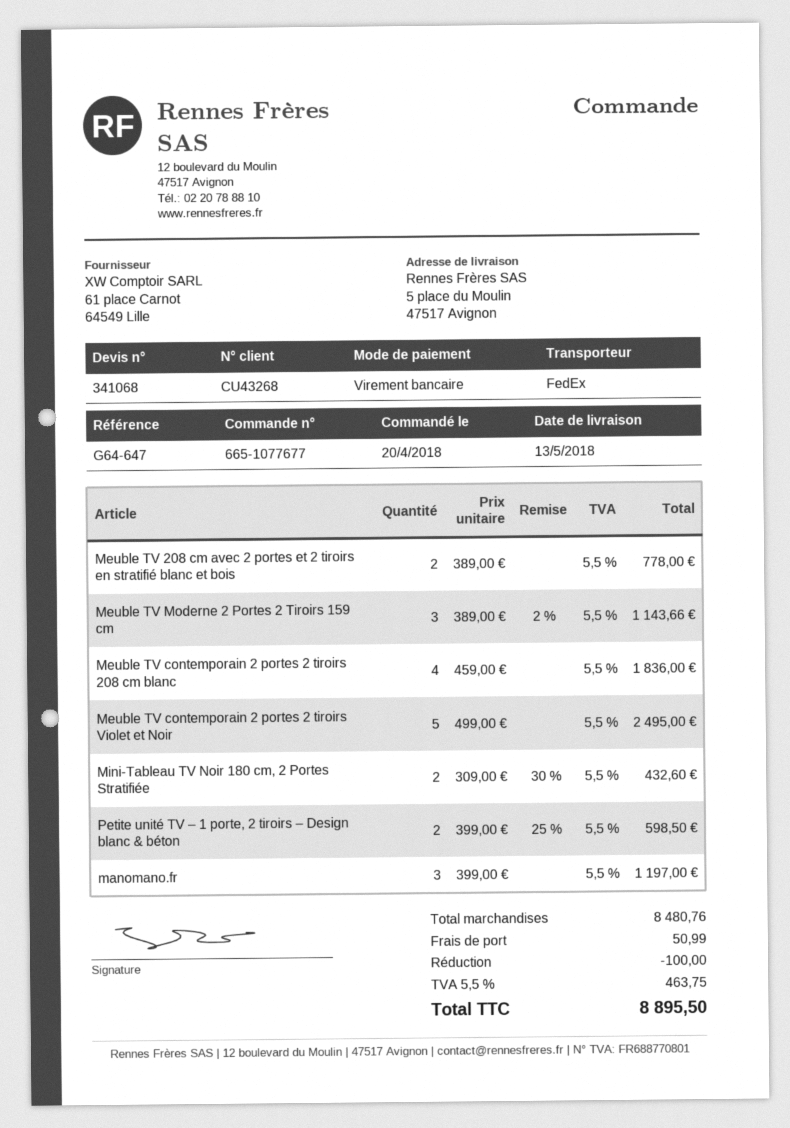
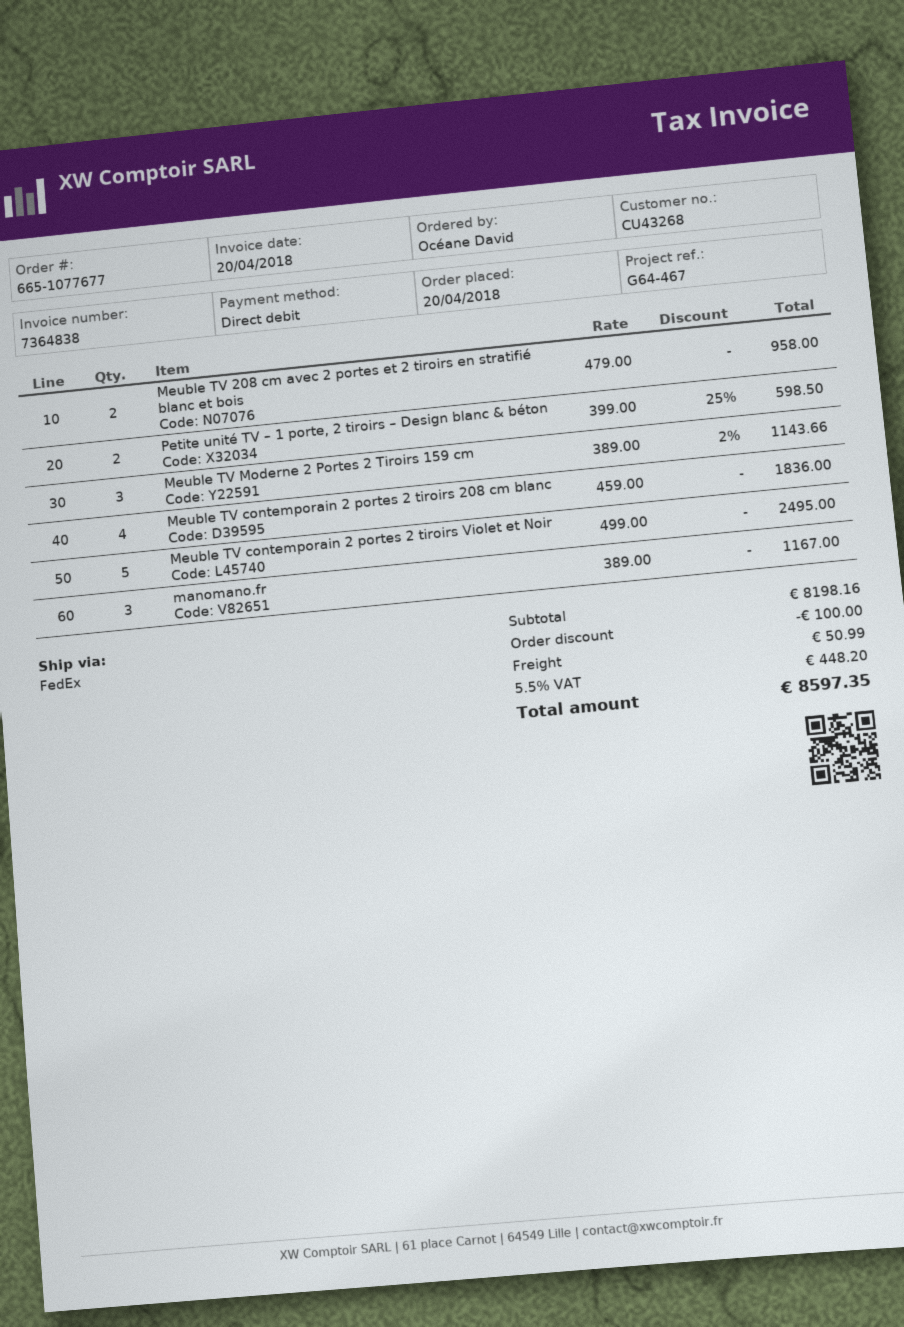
reference: G64-647 -> G64-467
payment method: bank transfer -> direct debit
Meuble TV 208 cm avec 2 portes et 2 tiroirs en stratifié blanc et bois: 2 x 389.00 = 778.00 -> 2 x 479.00 = 958.00
Mini-Tableau TV Noir 180 cm, 2 Portes Stratifiée: 2 x 309.00 - 30% = 432.60 -> none
manomano.fr: 3 x 399.00 = 1197.00 -> 3 x 389.00 = 1167.00
subtotal: 8480.76 -> 8198.16
tax: 5.5% = 463.75 -> 5.5% = 448.20
total: 8895.50 -> 8597.35

